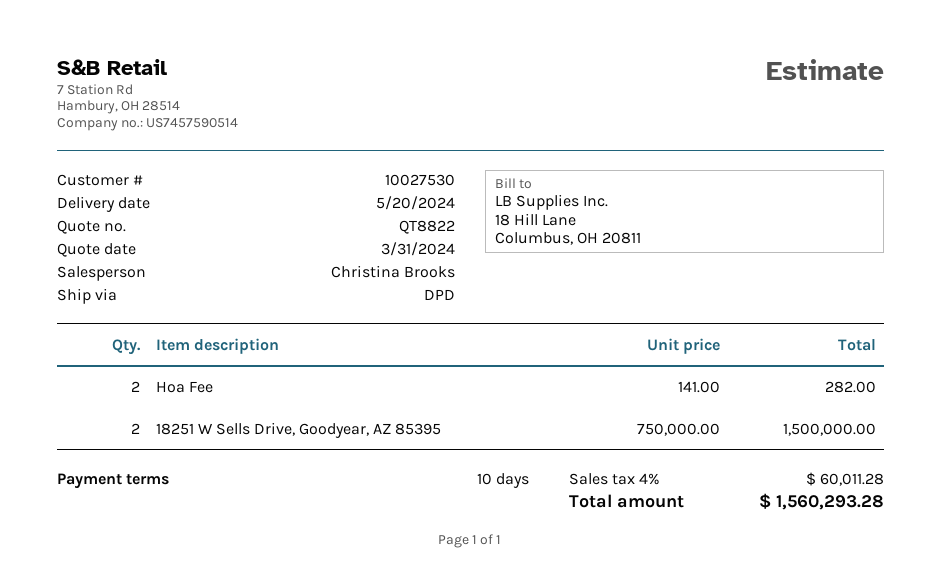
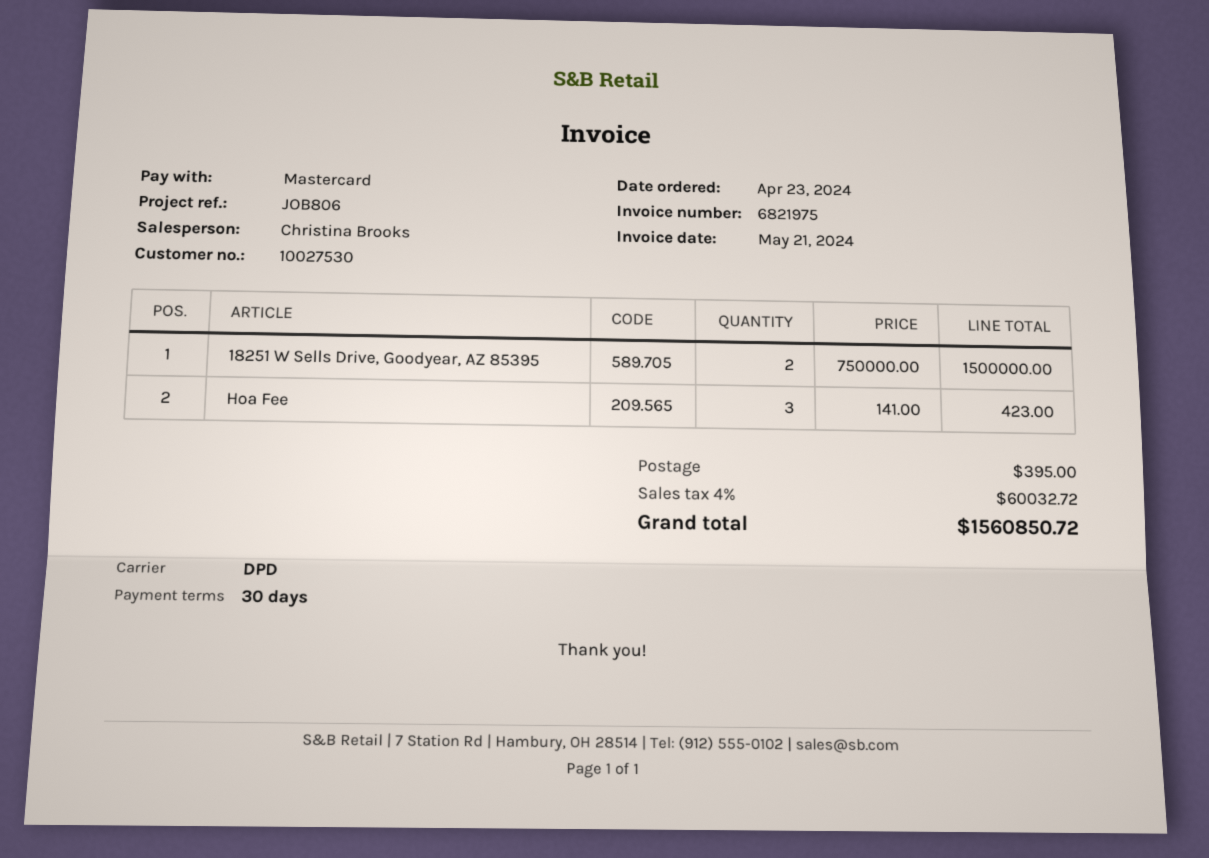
payment terms: 10 days -> 30 days
Hoa Fee: 2 x 141.00 = 282.00 -> 3 x 141.00 = 423.00
shipping: none -> 395.00
tax: 4% = 60011.28 -> 4% = 60032.72
total: 1560293.28 -> 1560850.72

